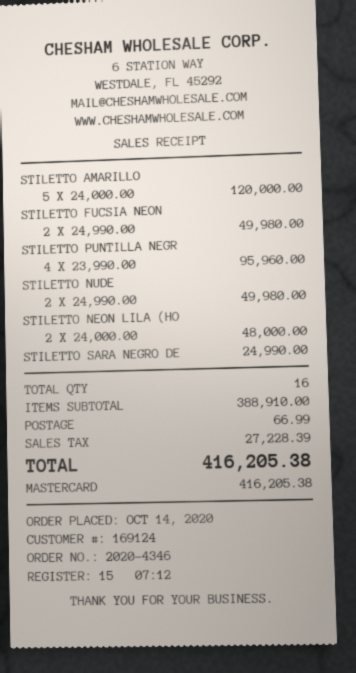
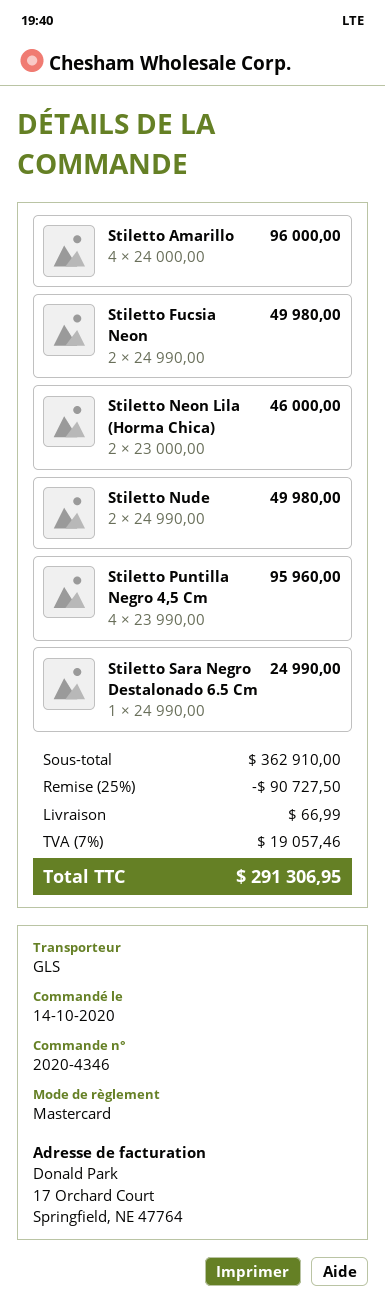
STILETTO AMARILLO: 5 x 24000.00 = 120000.00 -> 4 x 24000.00 = 96000.00
STILETTO NEON LILA (HO: 2 x 24000.00 = 48000.00 -> 2 x 23000.00 = 46000.00
subtotal: 388910.00 -> 362910.00
discount: none -> 25% = 90727.50
tax: 27228.39 -> 19057.46
total: 416205.38 -> 291306.95

